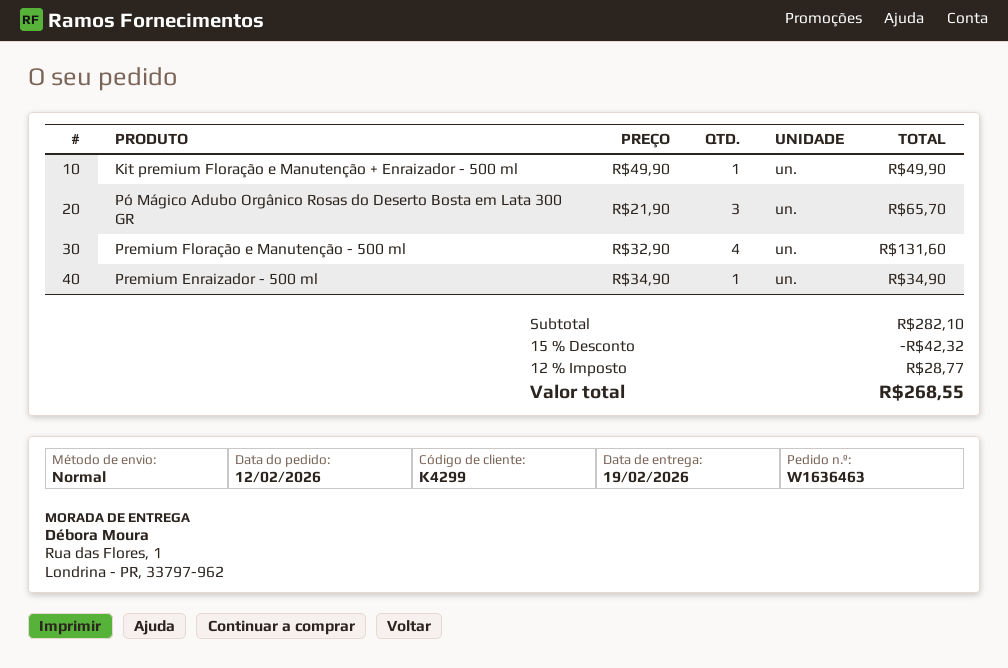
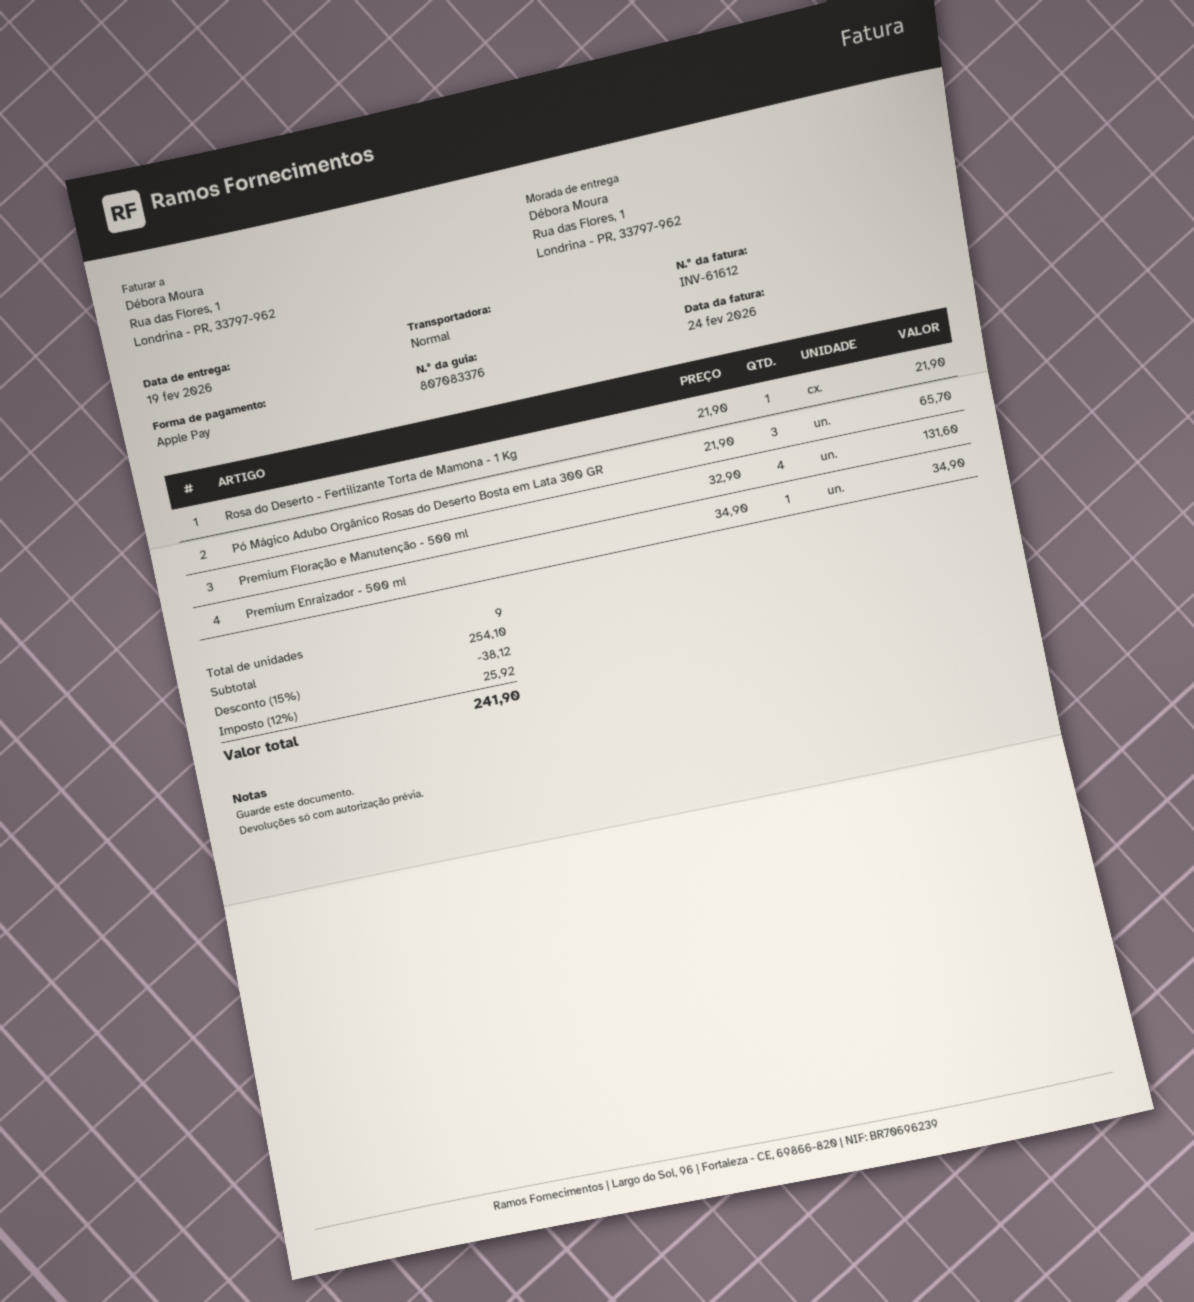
Kit premium Floração e Manutenção + Enraizador - 500 ml: 1 x 49.90 = 49.90 -> none
Rosa do Deserto - Fertilizante Torta de Mamona - 1 Kg: none -> 1 x 21.90 = 21.90
subtotal: 282.10 -> 254.10
discount: 15% = 42.32 -> 15% = 38.12
tax: 12% = 28.77 -> 12% = 25.92
total: 268.55 -> 241.90

